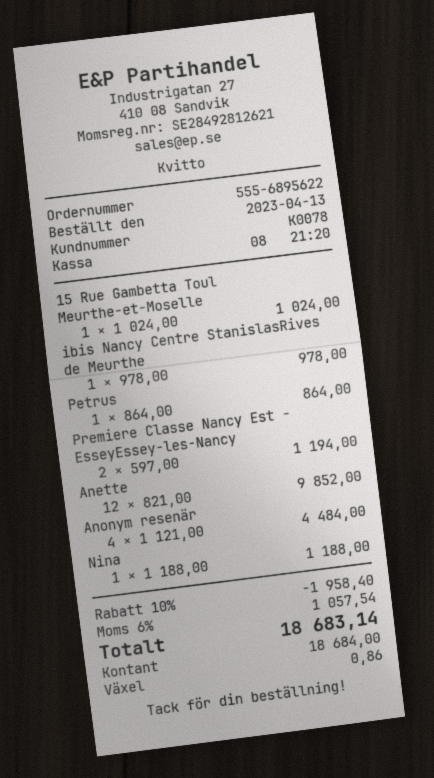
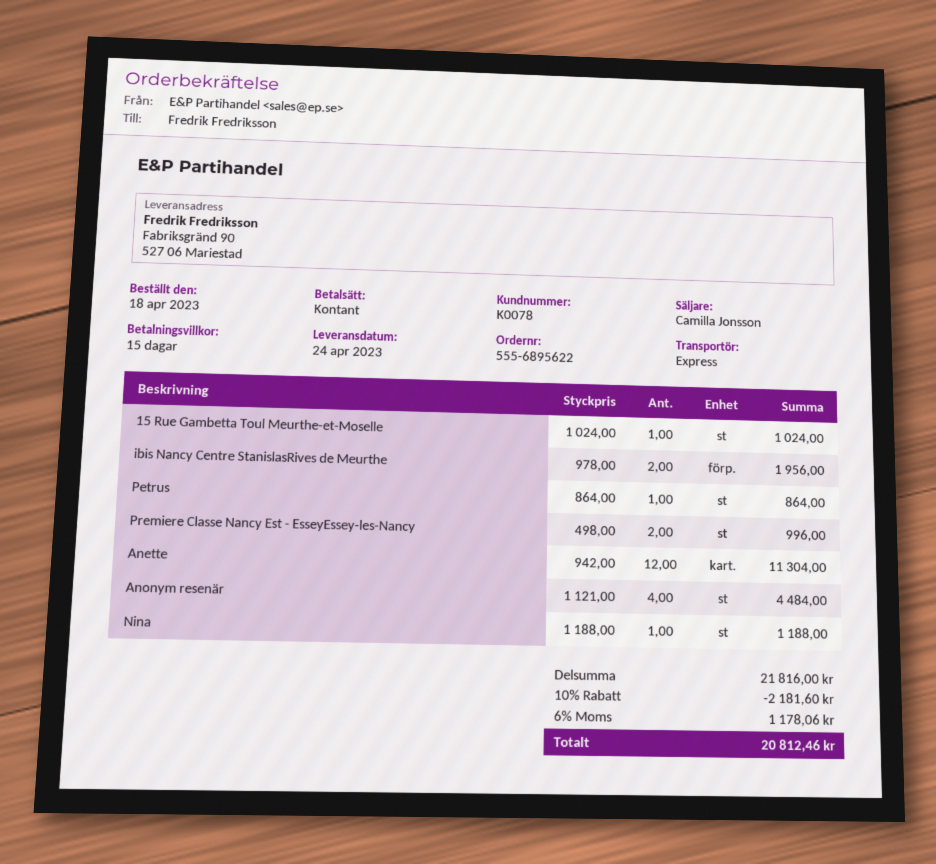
order date: 2023-04-13 -> 2023-04-18
ibis Nancy Centre StanislasRives de Meurthe: 1 x 978.00 = 978.00 -> 2 x 978.00 = 1956.00
Premiere Classe Nancy Est - EsseyEssey-les-Nancy: 2 x 597.00 = 1194.00 -> 2 x 498.00 = 996.00
Anette: 12 x 821.00 = 9852.00 -> 12 x 942.00 = 11304.00
discount: 10% = 1958.40 -> 10% = 2181.60
tax: 6% = 1057.54 -> 6% = 1178.06
total: 18683.14 -> 20812.46

